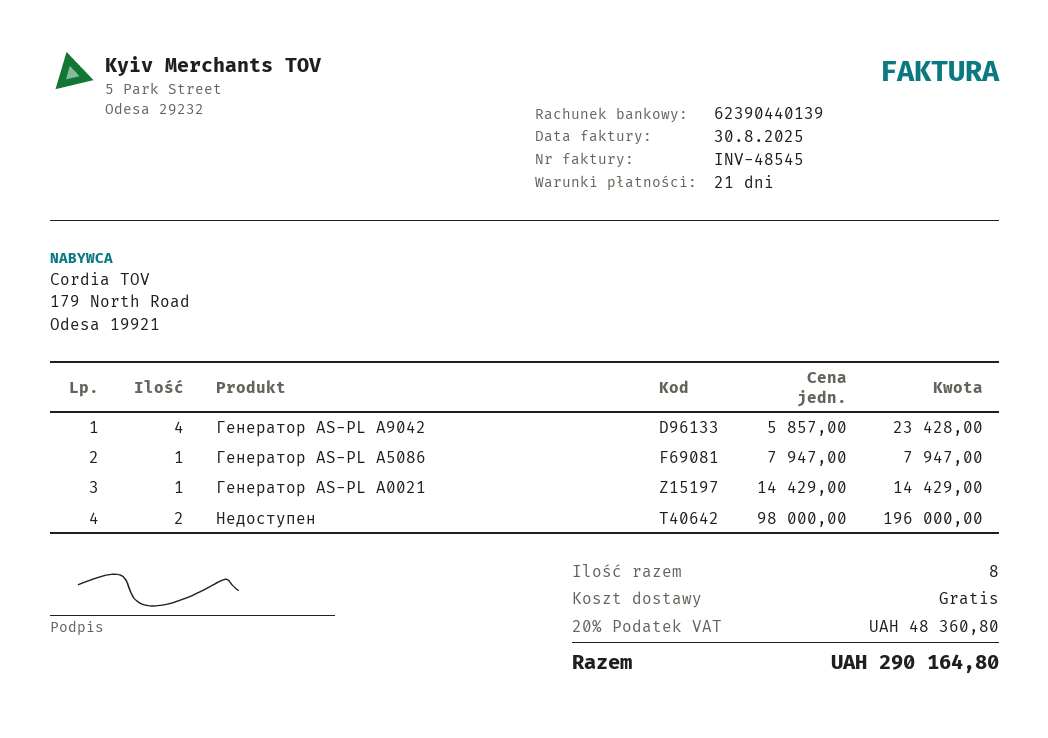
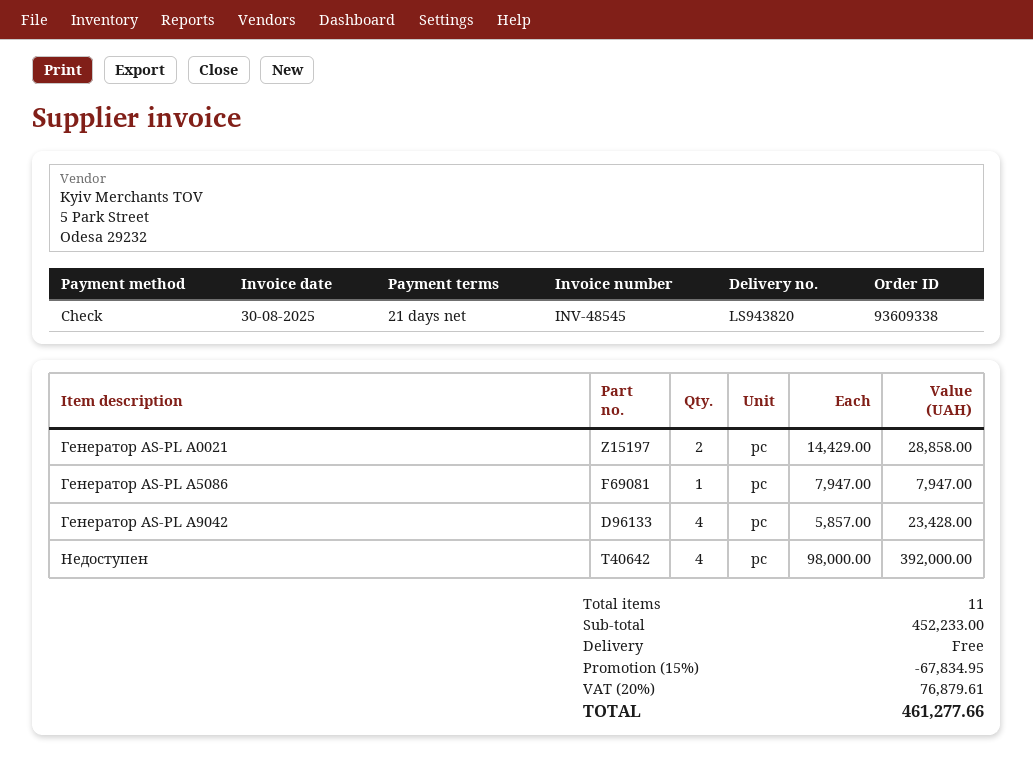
Генератор AS-PL A0021: 1 x 14429.00 = 14429.00 -> 2 x 14429.00 = 28858.00
Недоступен: 2 x 98000.00 = 196000.00 -> 4 x 98000.00 = 392000.00
total quantity: 8 -> 11
discount: none -> 15% = 67834.95
tax: 20% = 48360.80 -> 20% = 76879.61
total: 290164.80 -> 461277.66

